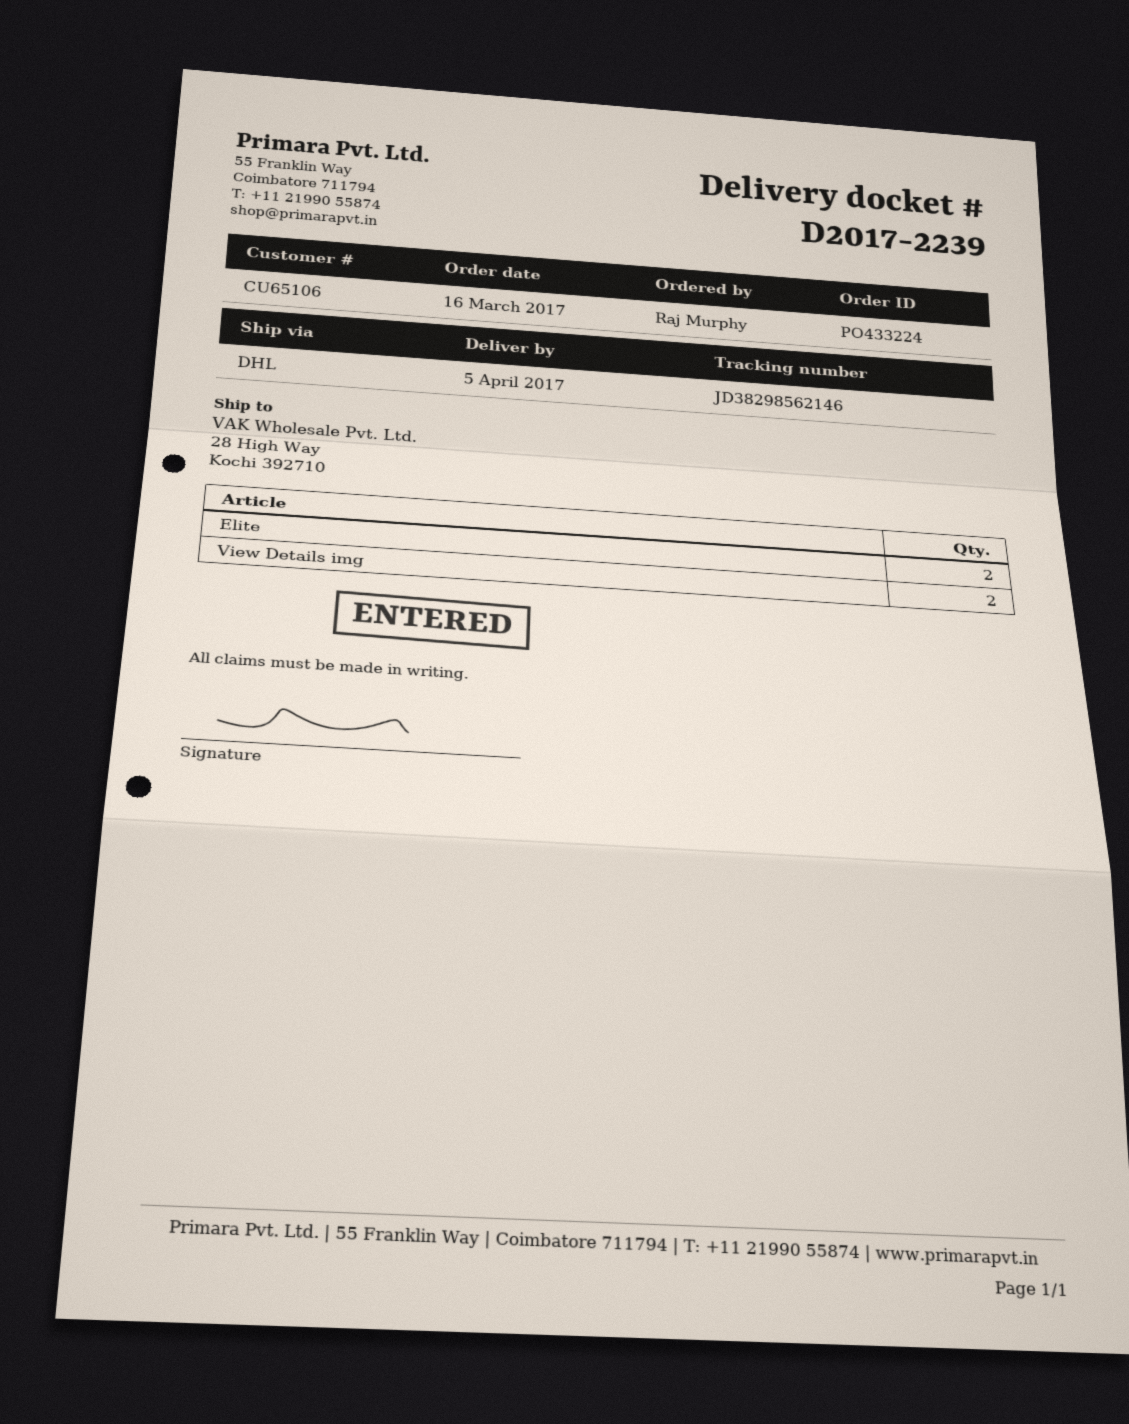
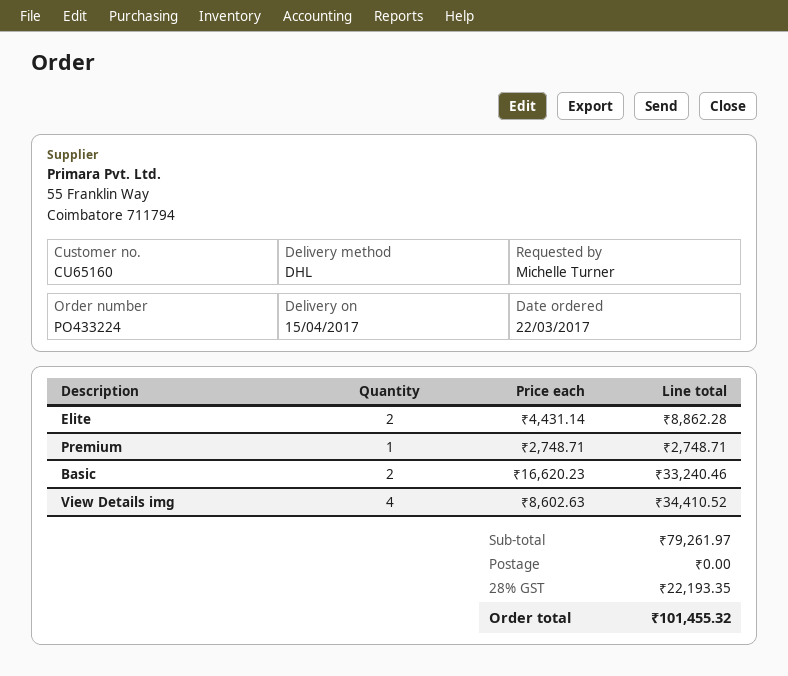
order date: 2017-03-16 -> 2017-03-22
delivery date: 2017-04-05 -> 2017-04-15
customer number: CU65106 -> CU65160
ordered by: Raj Murphy -> Michelle Turner
View Details img: 2 -> 4
Premium: none -> 1
Basic: none -> 2

